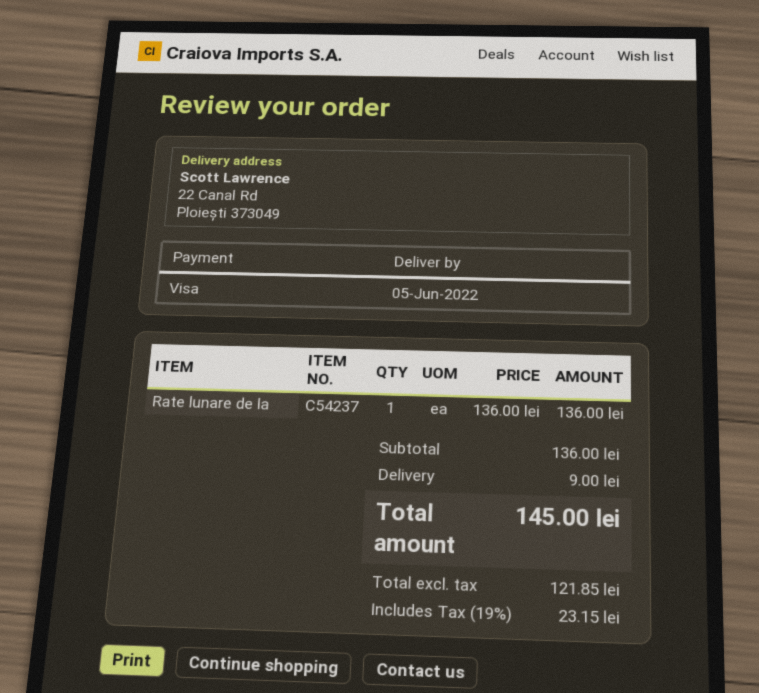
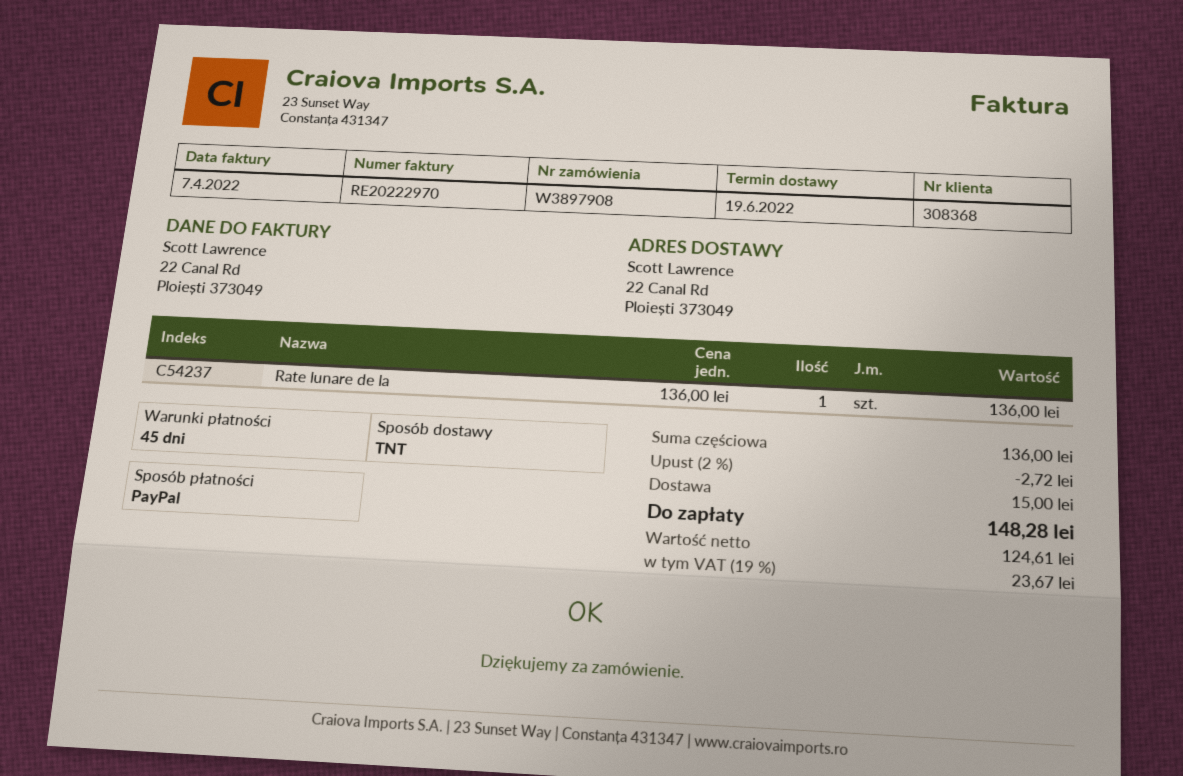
delivery date: 2022-06-05 -> 2022-06-19
payment method: Visa -> PayPal
discount: none -> 2% = 2.72
shipping: 9.00 -> 15.00
net: 121.85 -> 124.61
tax: 19% = 23.15 -> 19% = 23.67
total: 145.00 -> 148.28

